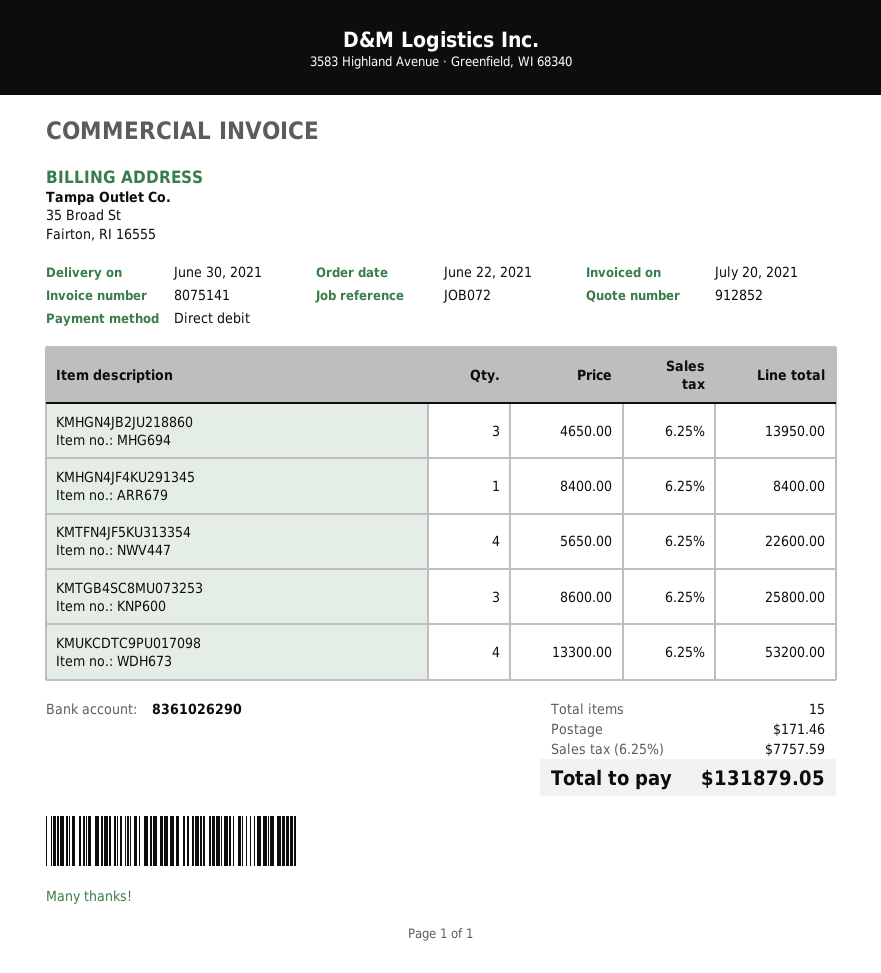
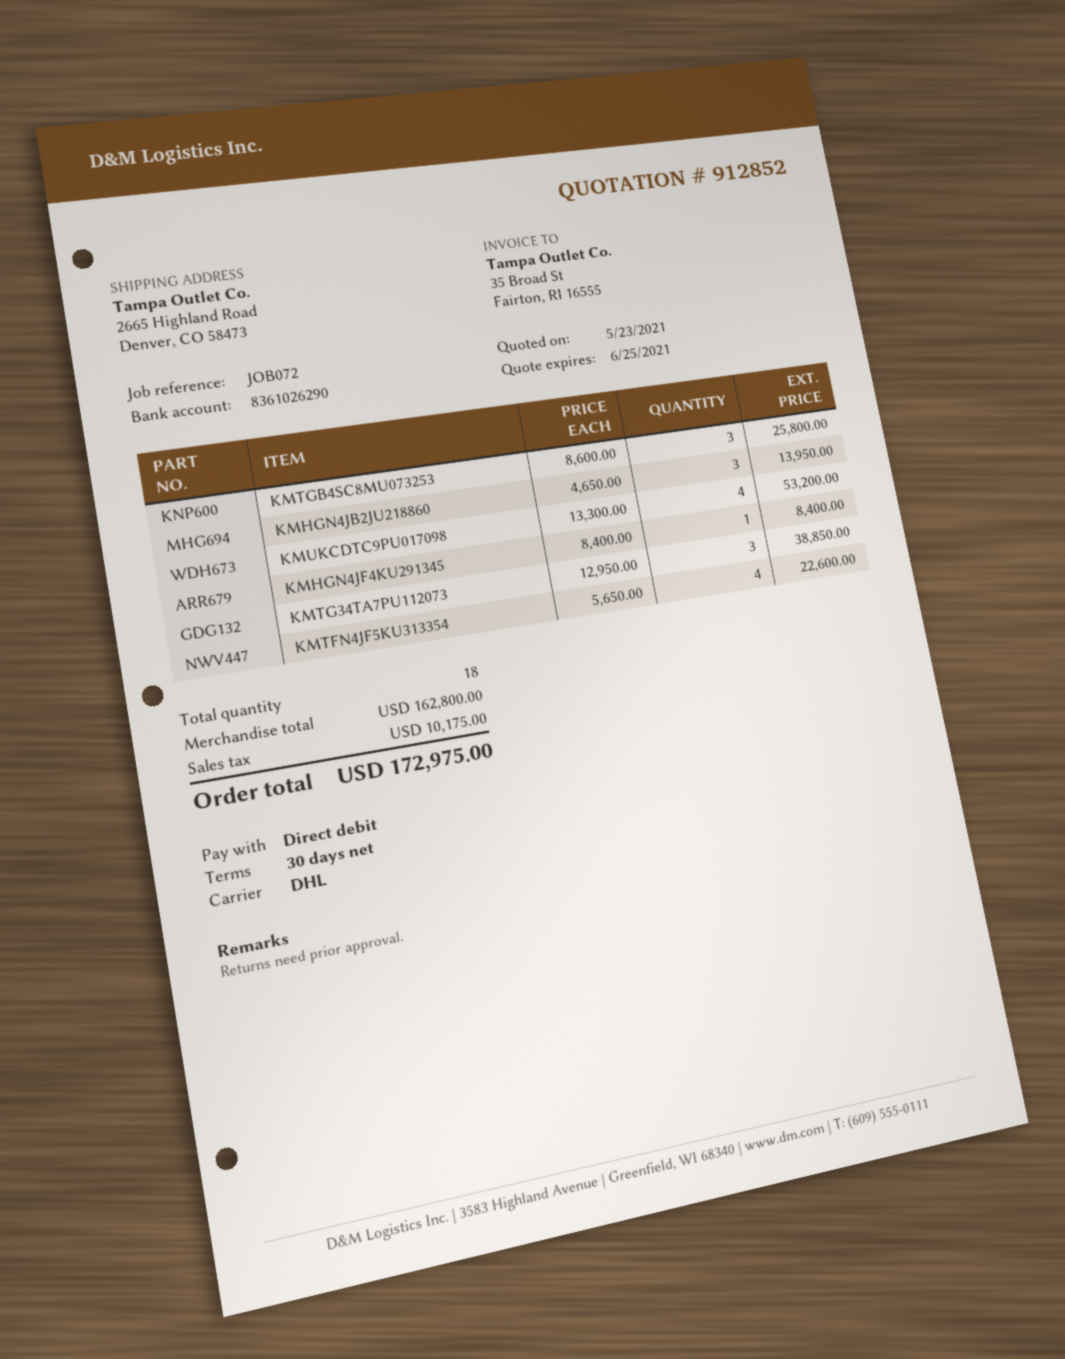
KMTG34TA7PU112073: none -> 3 x 12950.00 = 38850.00
total quantity: 15 -> 18
shipping: 171.46 -> none
tax: 7757.59 -> 10175.00
total: 131879.05 -> 172975.00

